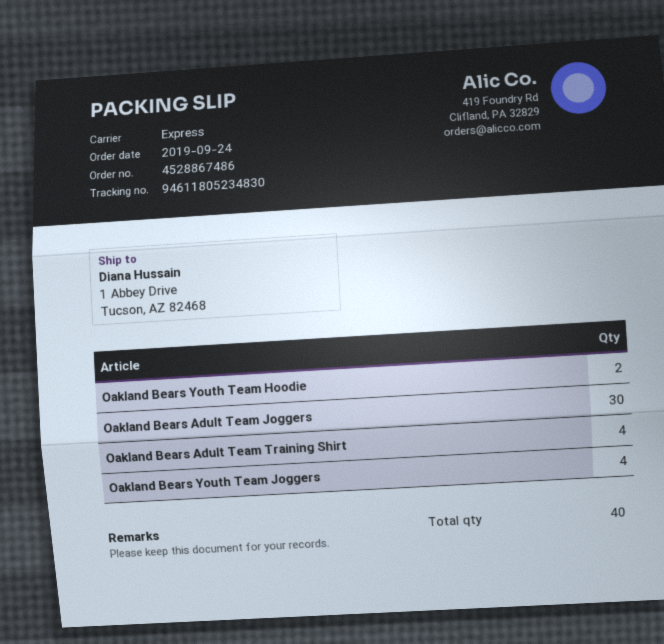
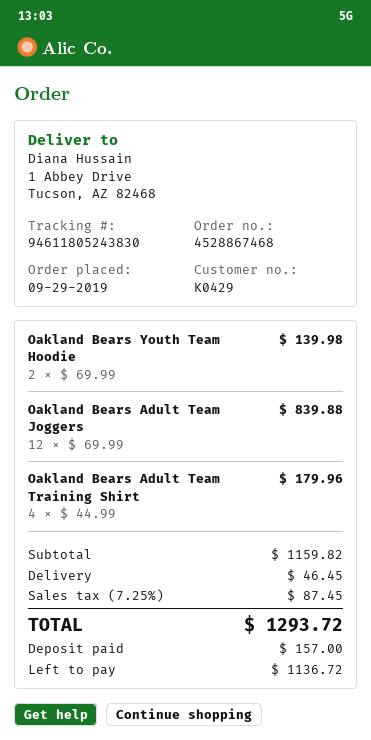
order number: 4528867486 -> 4528867468
order date: 2019-09-24 -> 2019-09-29
tracking number: 94611805234830 -> 94611805243830
Oakland Bears Adult Team Joggers: 30 -> 12
Oakland Bears Youth Team Joggers: 4 -> none

